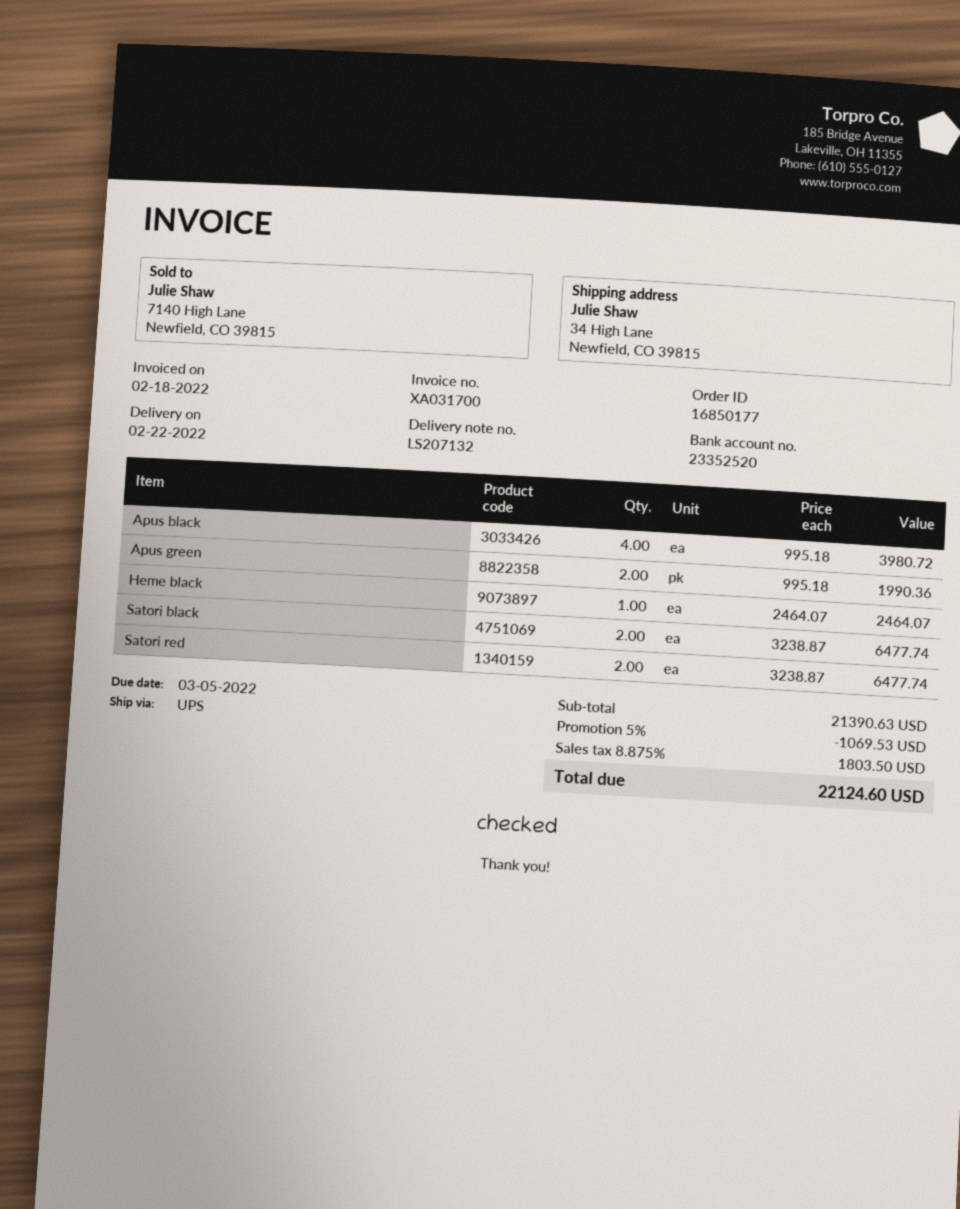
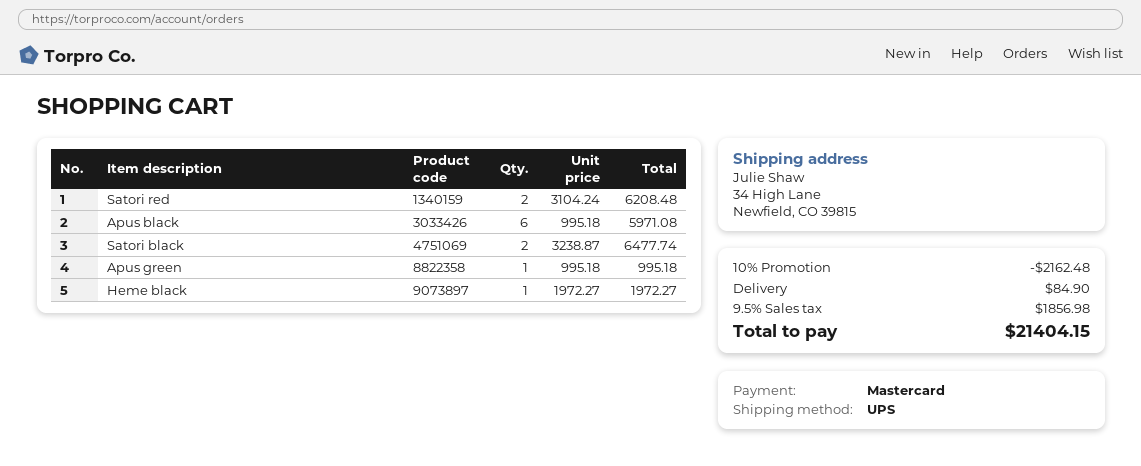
Apus black: 4 x 995.18 = 3980.72 -> 6 x 995.18 = 5971.08
Apus green: 2 x 995.18 = 1990.36 -> 1 x 995.18 = 995.18
Heme black: 1 x 2464.07 = 2464.07 -> 1 x 1972.27 = 1972.27
Satori red: 2 x 3238.87 = 6477.74 -> 2 x 3104.24 = 6208.48
discount: 5% = 1069.53 -> 10% = 2162.48
shipping: none -> 84.90
tax: 8.875% = 1803.50 -> 9.5% = 1856.98
total: 22124.60 -> 21404.15

